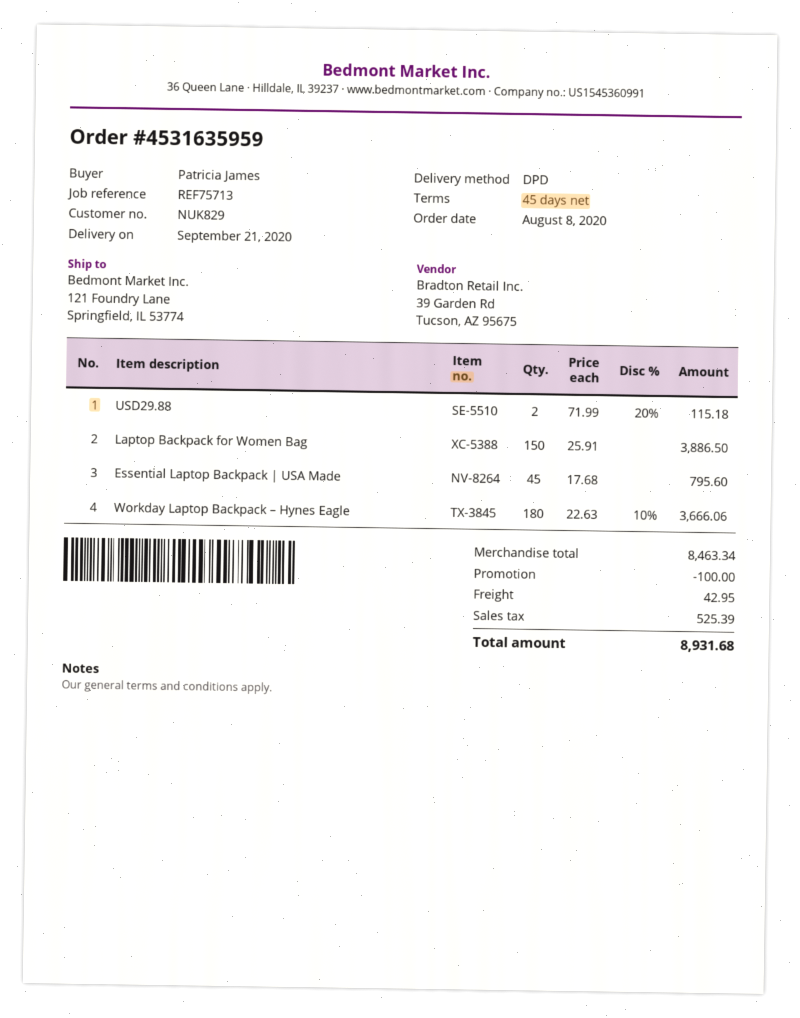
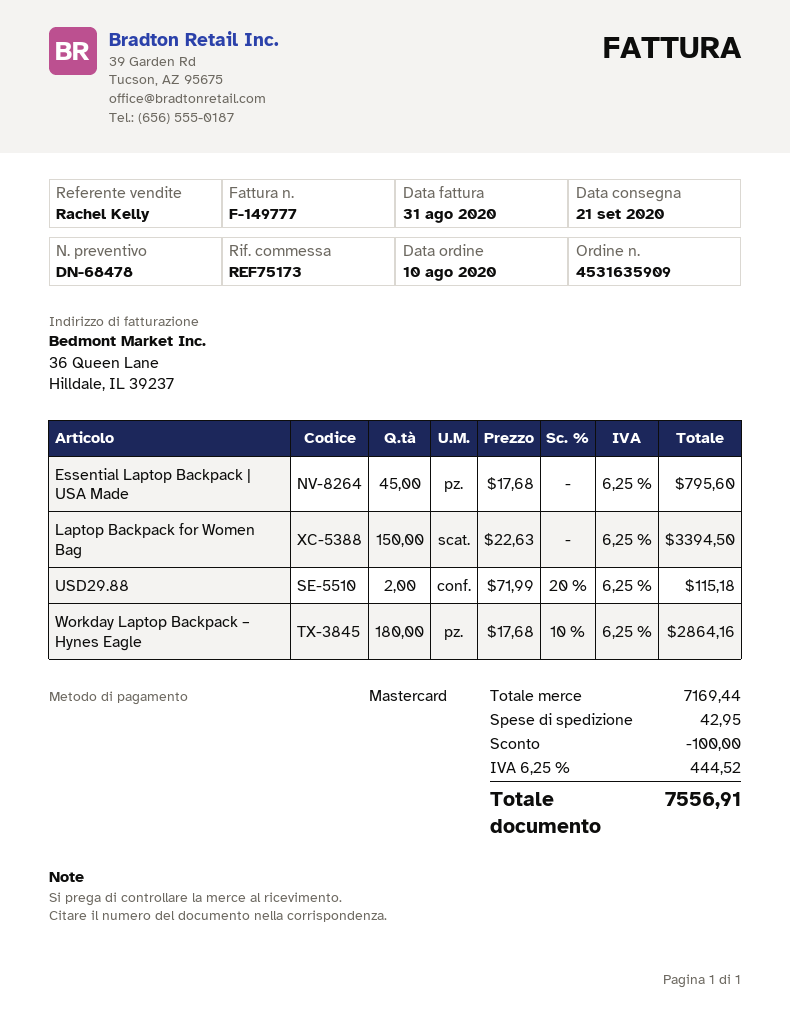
order number: 4531635959 -> 4531635909
order date: 2020-08-08 -> 2020-08-10
reference: REF75713 -> REF75173
Laptop Backpack for Women Bag: 150 x 25.91 = 3886.50 -> 150 x 22.63 = 3394.50
Workday Laptop Backpack – Hynes Eagle: 180 x 22.63 - 10% = 3666.06 -> 180 x 17.68 - 10% = 2864.16
subtotal: 8463.34 -> 7169.44
tax: 525.39 -> 444.52
total: 8931.68 -> 7556.91

